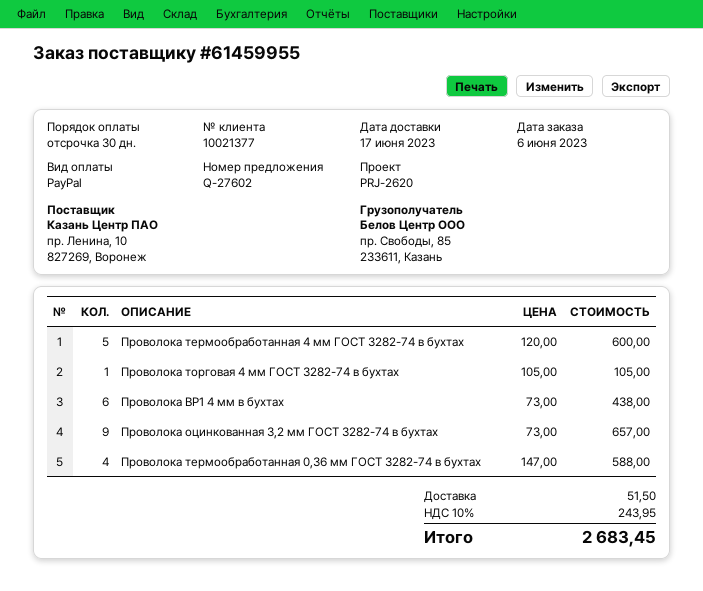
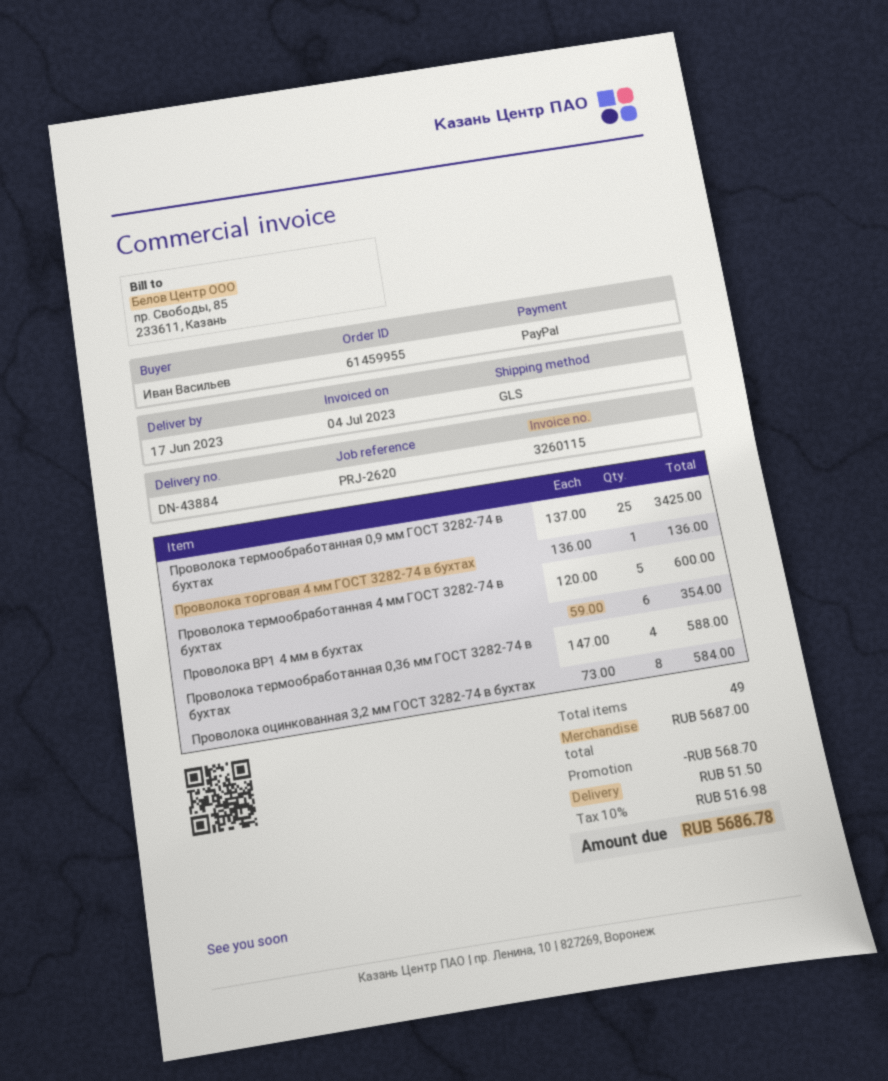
Проволока торговая 4 мм ГОСТ 3282-74 в бухтах: 1 x 105.00 = 105.00 -> 1 x 136.00 = 136.00
Проволока ВР1 4 мм в бухтах: 6 x 73.00 = 438.00 -> 6 x 59.00 = 354.00
Проволока оцинкованная 3,2 мм ГОСТ 3282-74 в бухтах: 9 x 73.00 = 657.00 -> 8 x 73.00 = 584.00
Проволока термообработанная 0,9 мм ГОСТ 3282-74 в бухтах: none -> 25 x 137.00 = 3425.00
discount: none -> 568.70
tax: 10% = 243.95 -> 10% = 516.98
total: 2683.45 -> 5686.78

